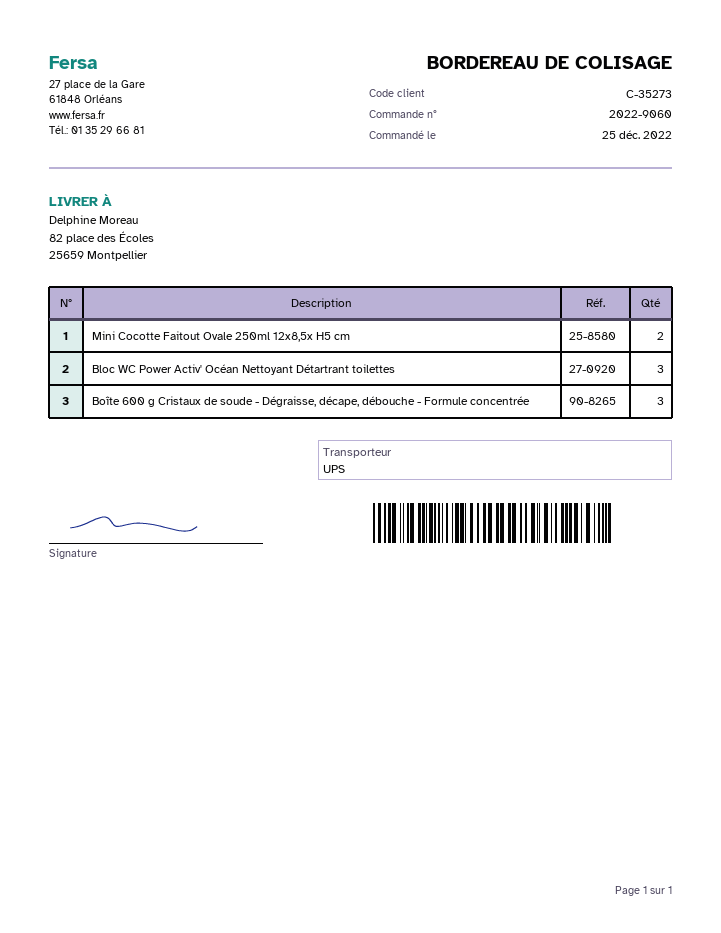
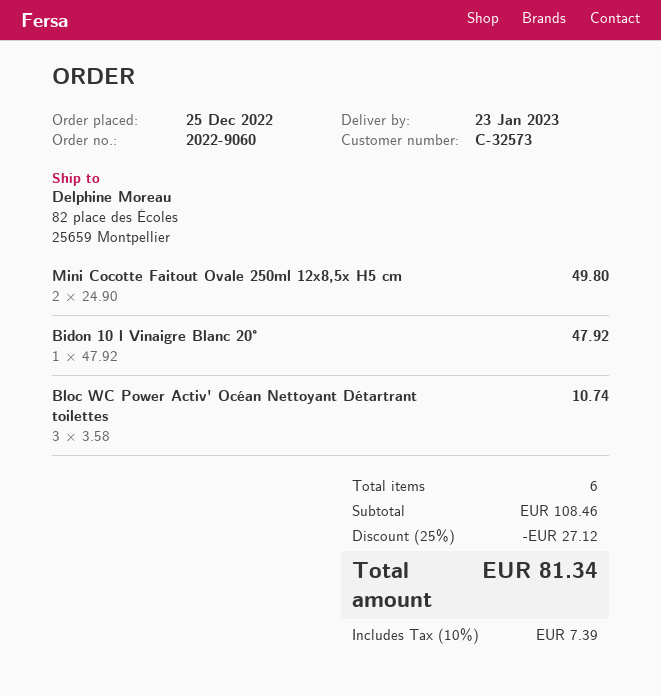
customer number: C-35273 -> C-32573
Boîte 600 g Cristaux de soude - Dégraisse, décape, débouche - Formule concentrée: 3 -> none
Bidon 10 l Vinaigre Blanc 20°: none -> 1

